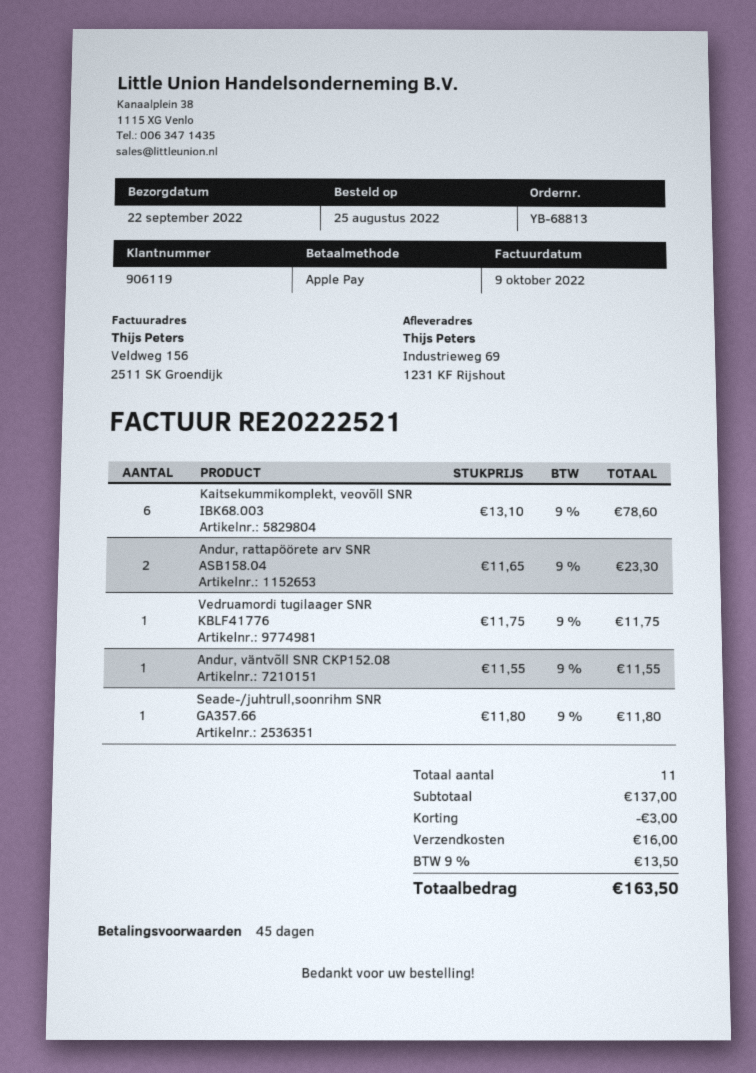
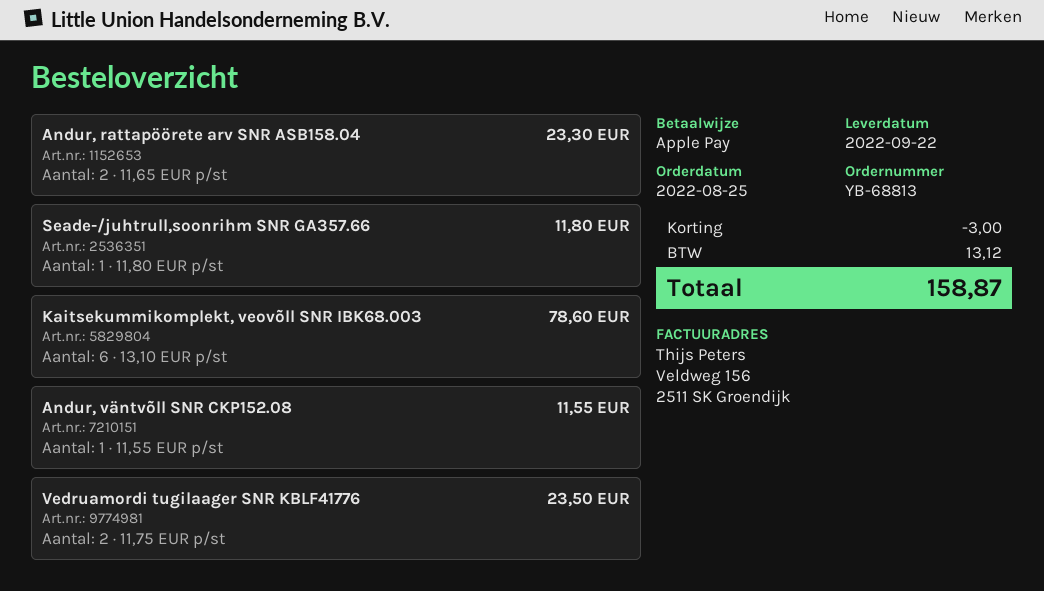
Vedruamordi tugilaager SNR KBLF41776: 1 x 11.75 = 11.75 -> 2 x 11.75 = 23.50
shipping: 16.00 -> none
tax: 13.50 -> 13.12
total: 163.50 -> 158.87

